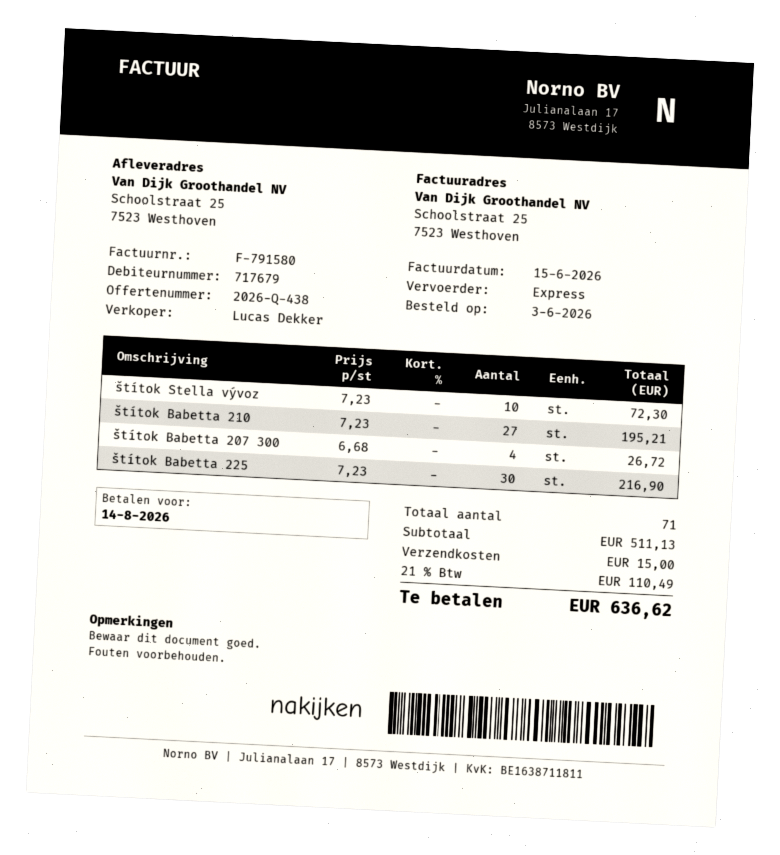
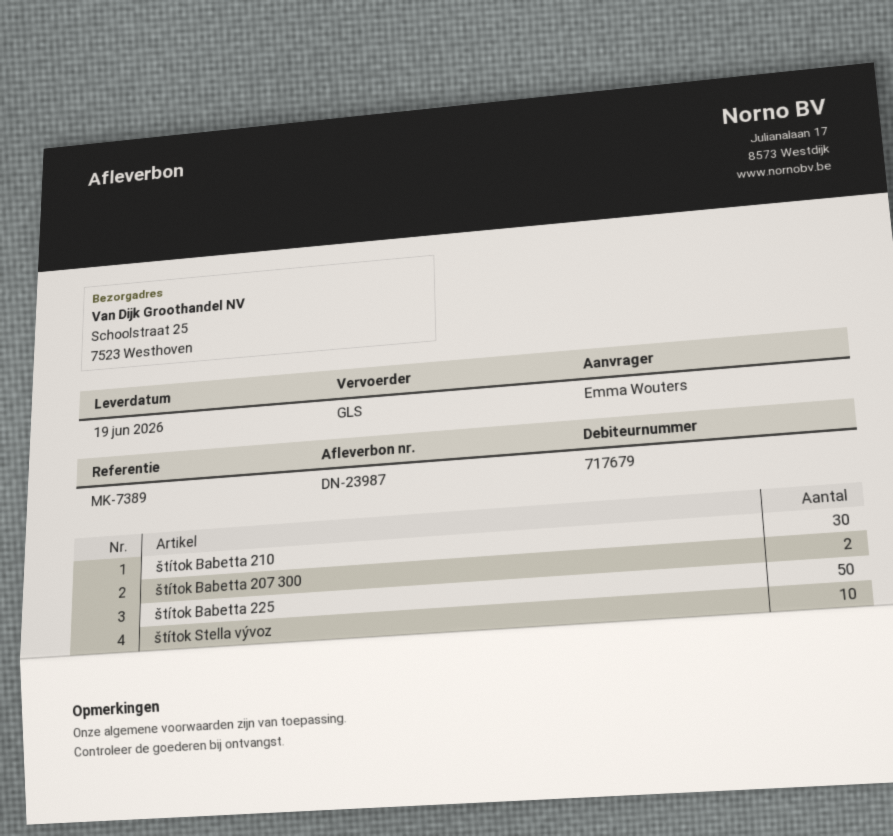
shipping method: express -> GLS
štítok Babetta 210: 27 -> 30
štítok Babetta 207 300: 4 -> 2
štítok Babetta 225: 30 -> 50

